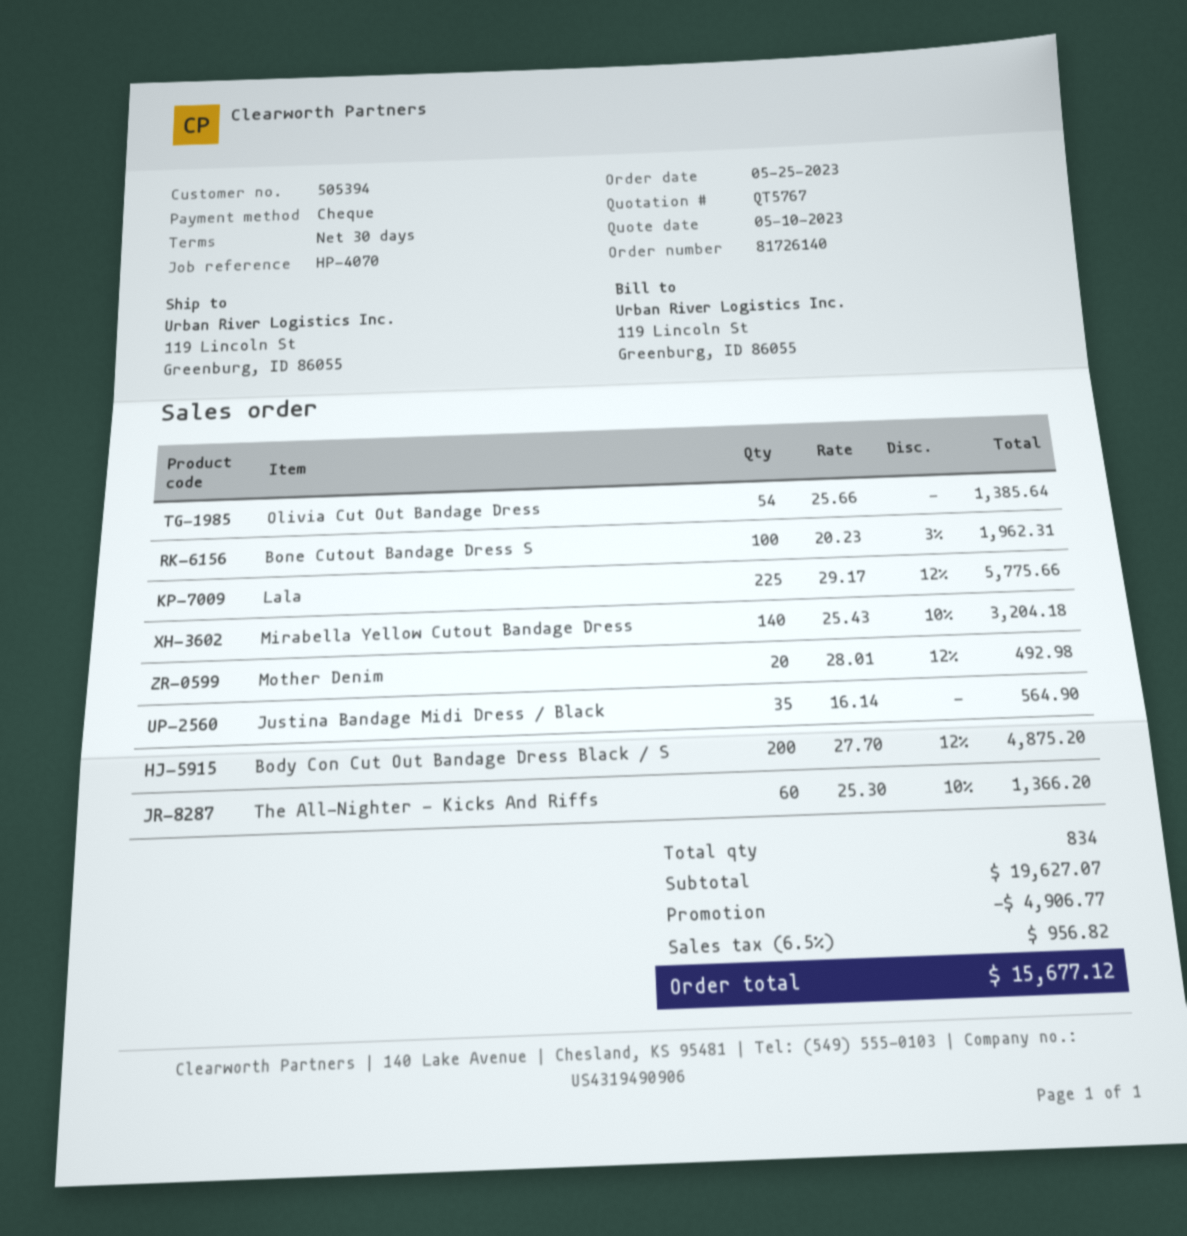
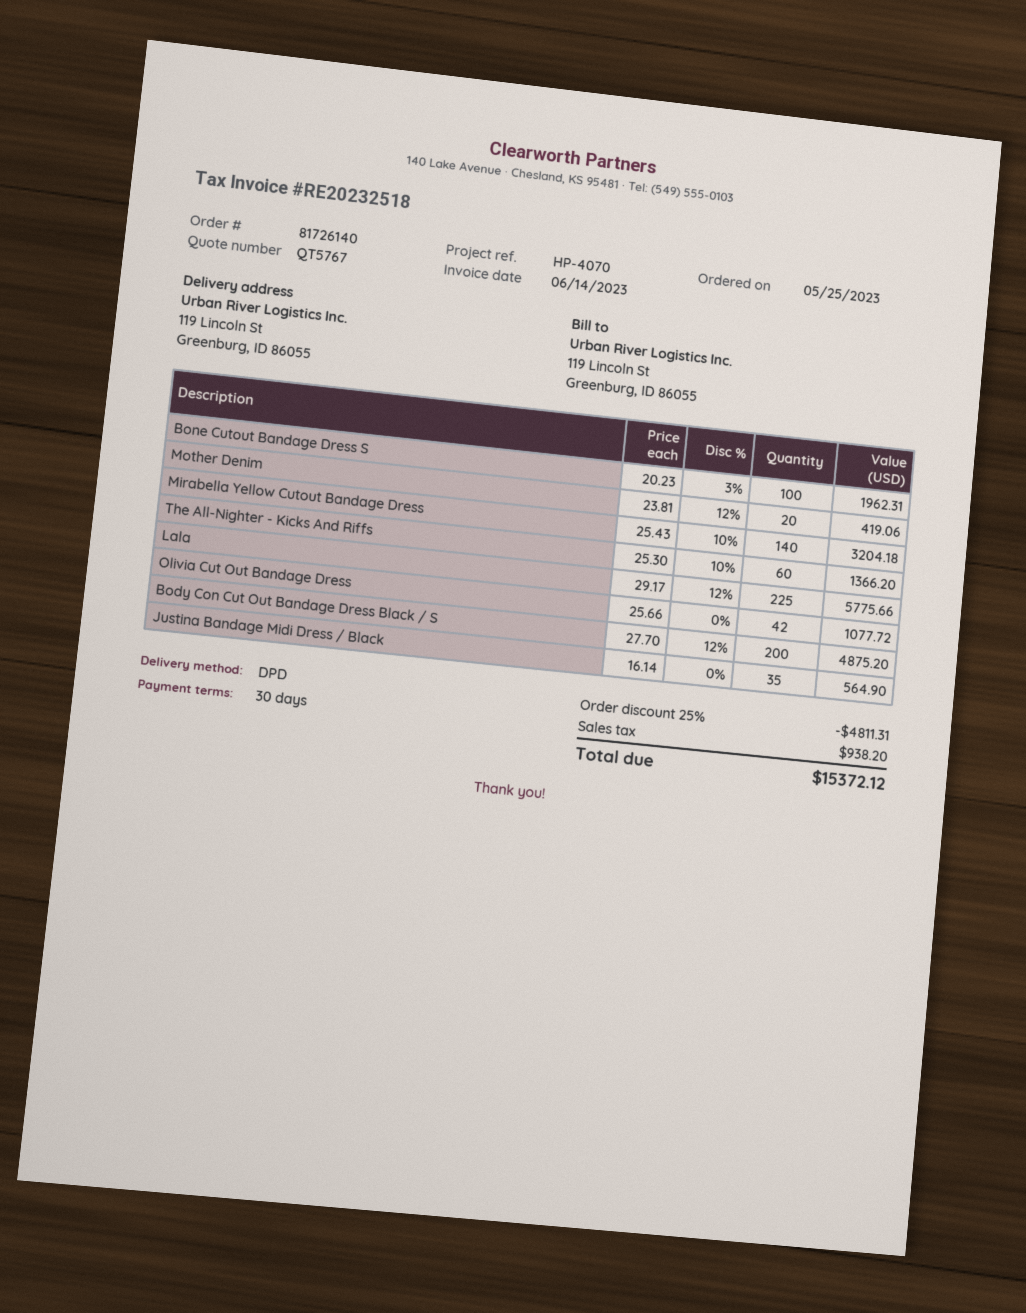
Olivia Cut Out Bandage Dress: 54 x 25.66 = 1385.64 -> 42 x 25.66 = 1077.72
Mother Denim: 20 x 28.01 - 12% = 492.98 -> 20 x 23.81 - 12% = 419.06
discount: 4906.77 -> 4811.31
tax: 956.82 -> 938.20
total: 15677.12 -> 15372.12

